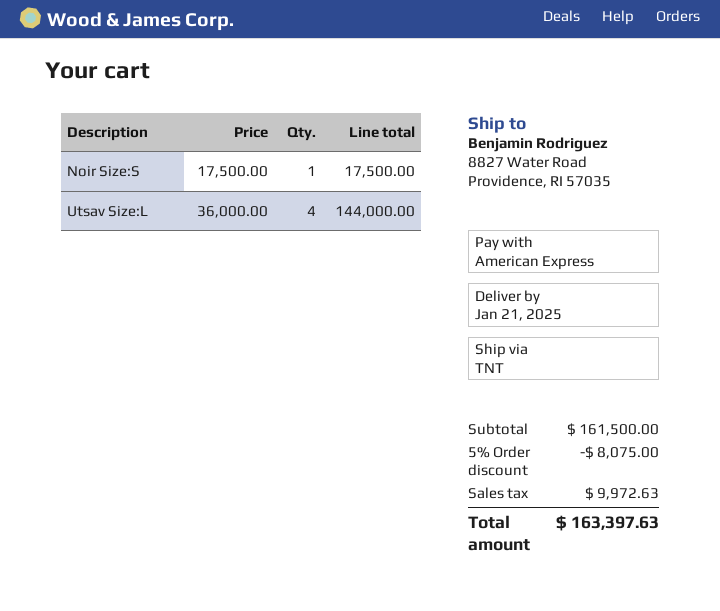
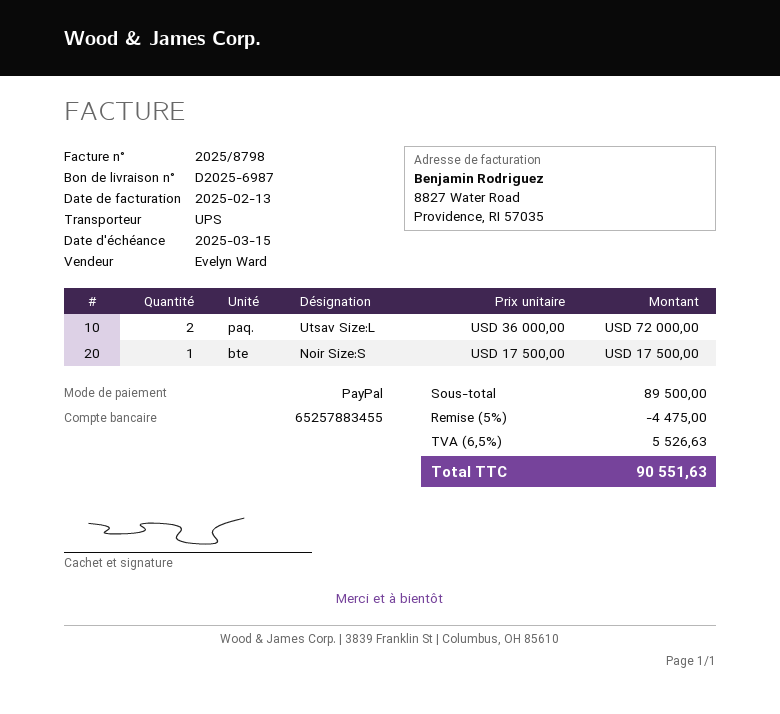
payment method: American Express -> PayPal
shipping method: TNT -> UPS
Utsav Size:L: 4 x 36000.00 = 144000.00 -> 2 x 36000.00 = 72000.00
subtotal: 161500.00 -> 89500.00
discount: 5% = 8075.00 -> 5% = 4475.00
tax: 9972.63 -> 5526.63
total: 163397.63 -> 90551.63

